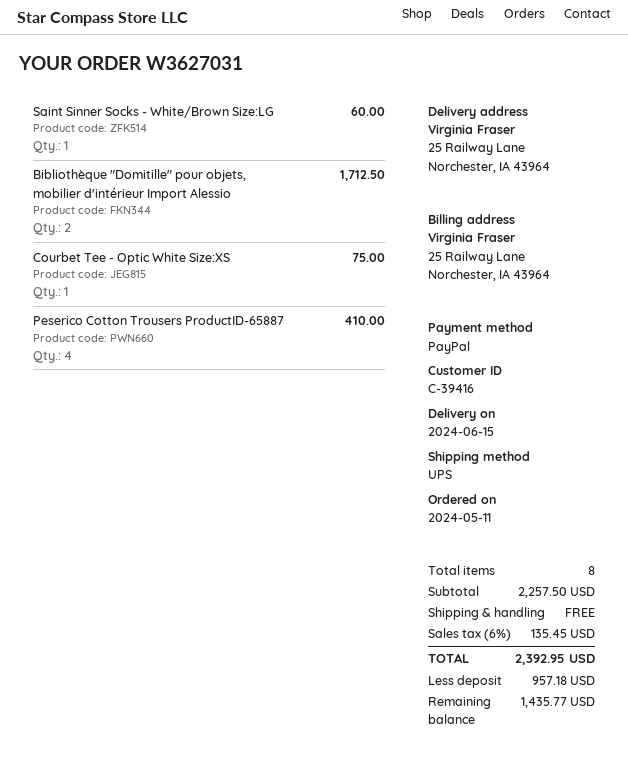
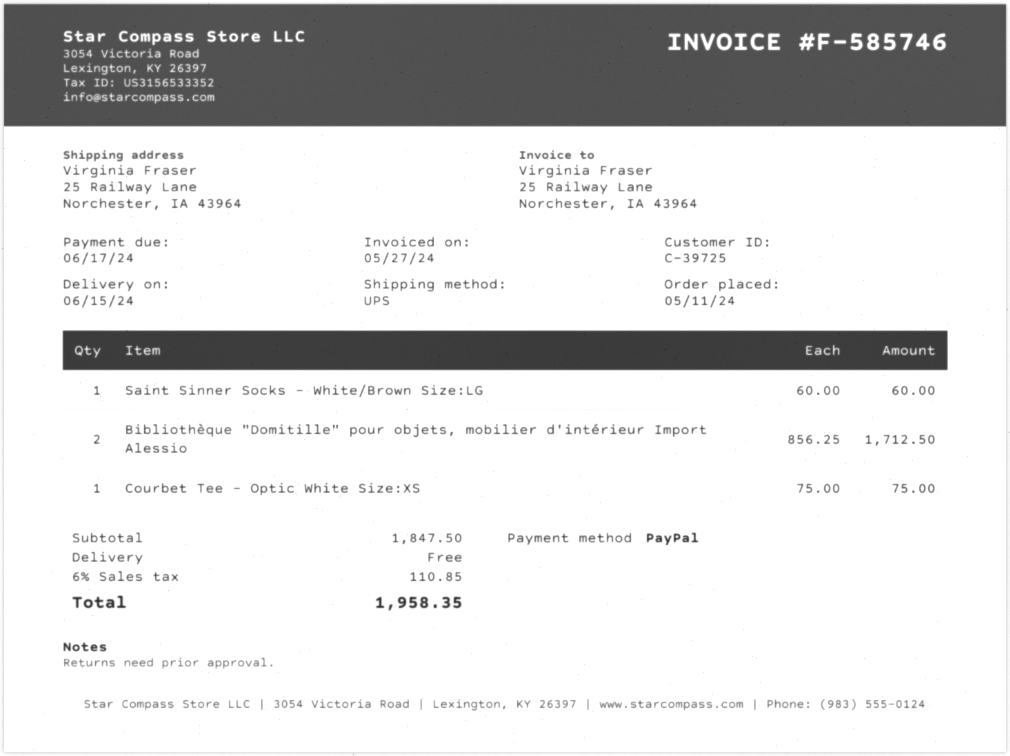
customer number: C-39416 -> C-39725
Peserico Cotton Trousers ProductID-65887: 4 for 410.00 -> none
subtotal: 2257.50 -> 1847.50
tax: 6% = 135.45 -> 6% = 110.85
total: 2392.95 -> 1958.35

